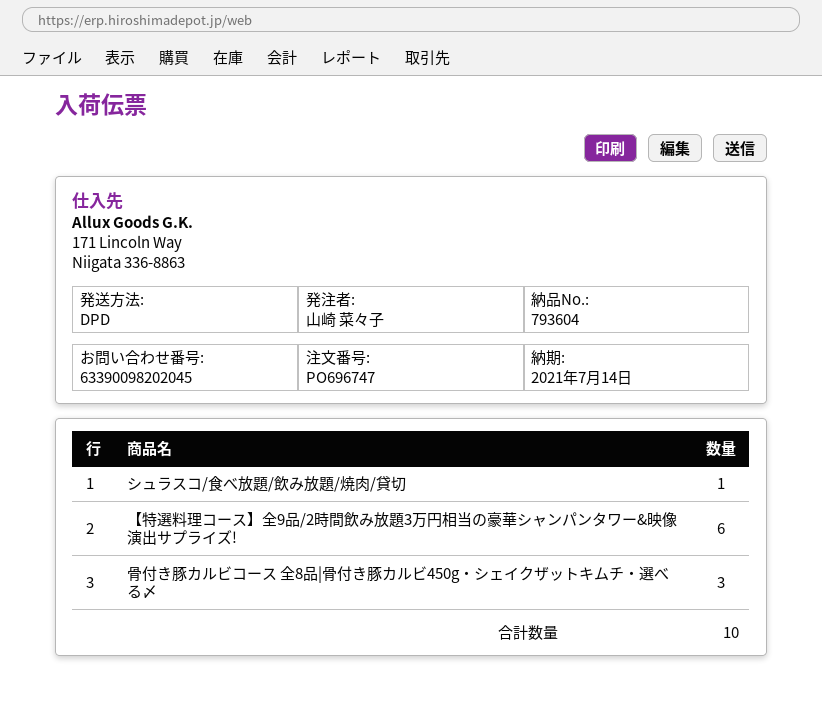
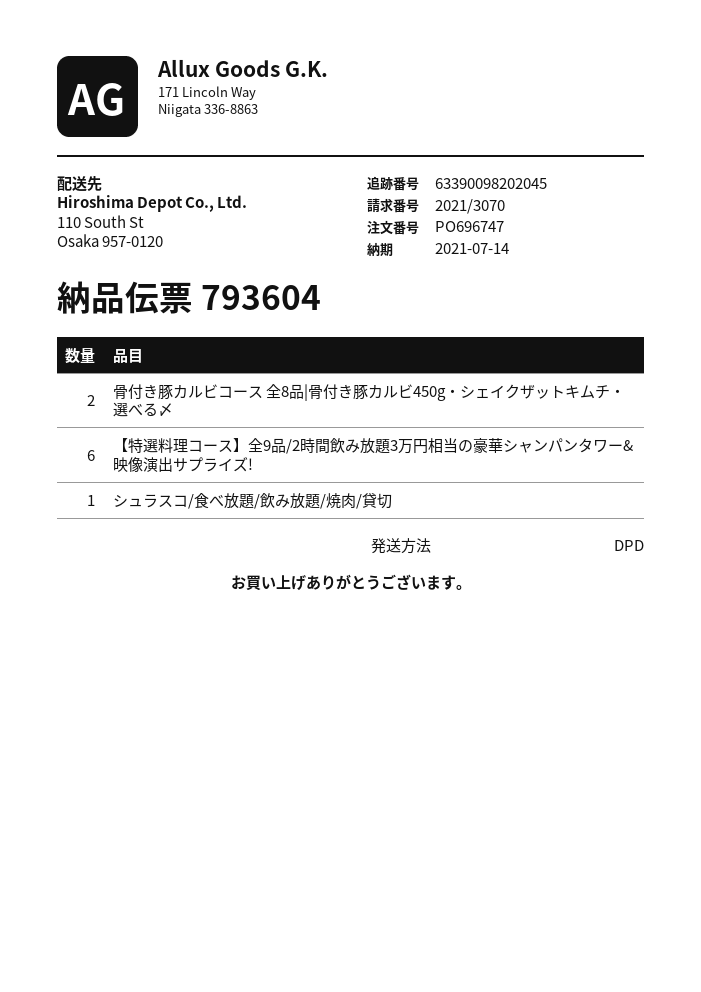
骨付き豚カルビコース 全8品|骨付き豚カルビ450g・シェイクザットキムチ・選べる〆: 3 -> 2

